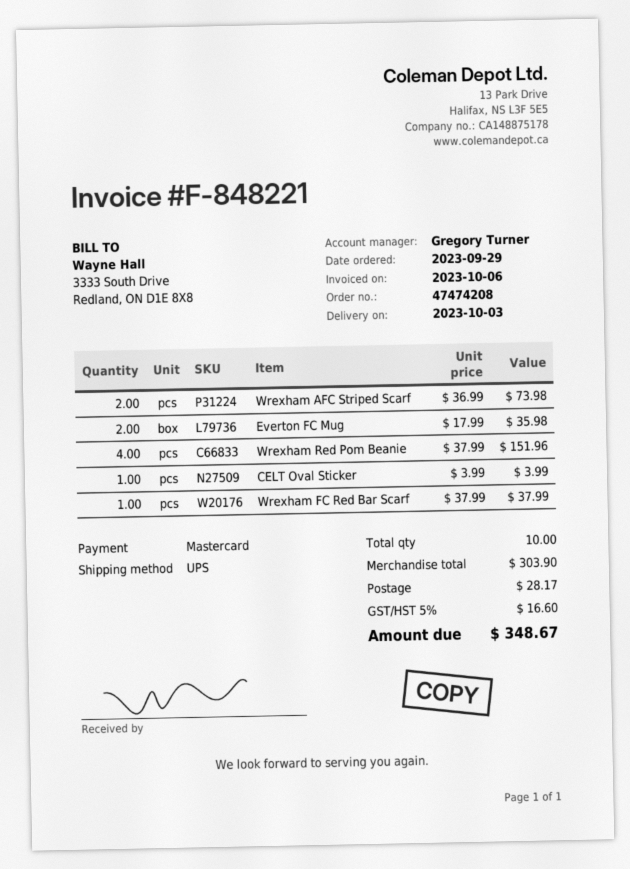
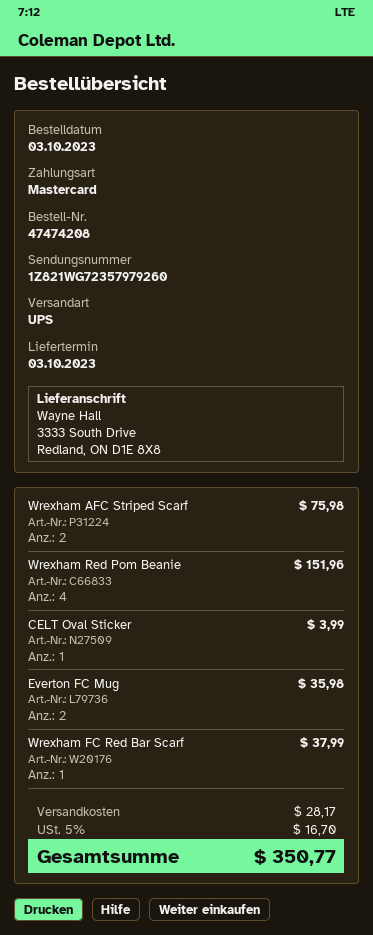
order date: 2023-09-29 -> 2023-10-03
Wrexham AFC Striped Scarf: 2 for 73.98 -> 2 for 75.98
tax: 5% = 16.60 -> 5% = 16.70
total: 348.67 -> 350.77

